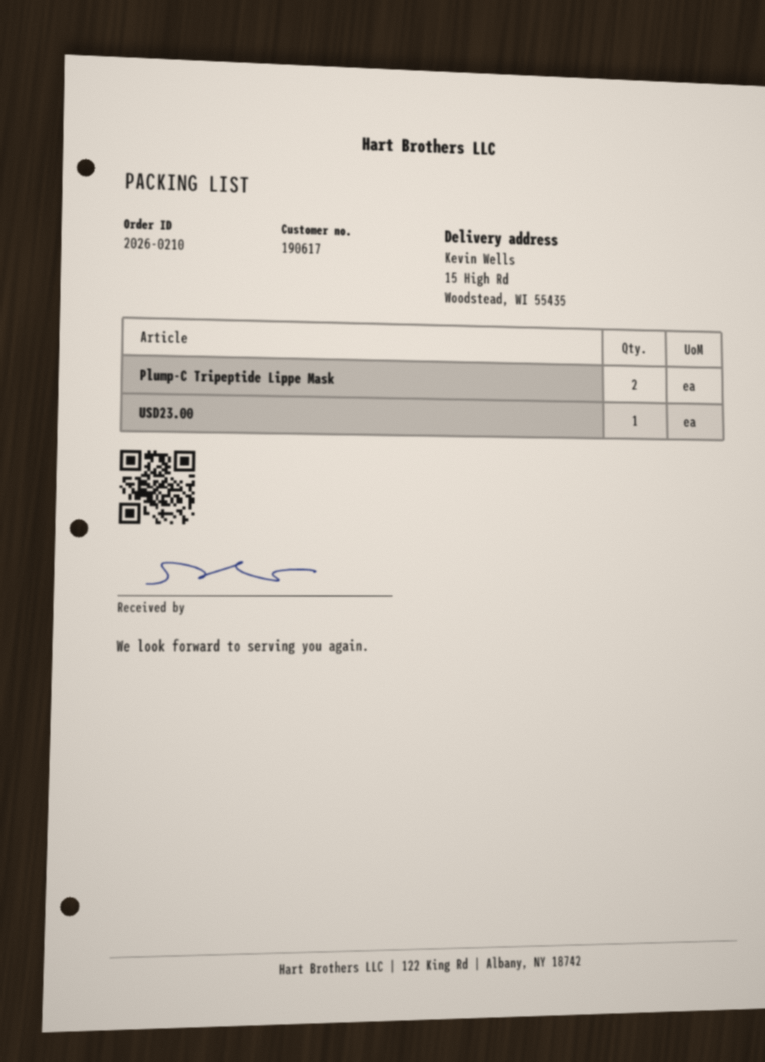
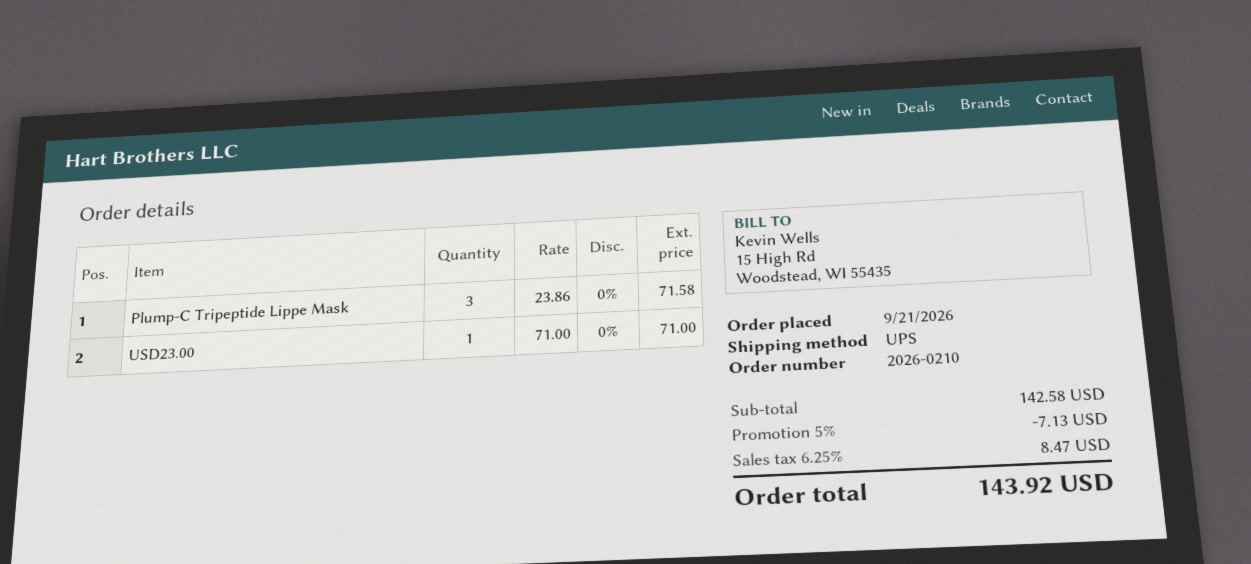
Plump-C Tripeptide Lippe Mask: 2 -> 3

